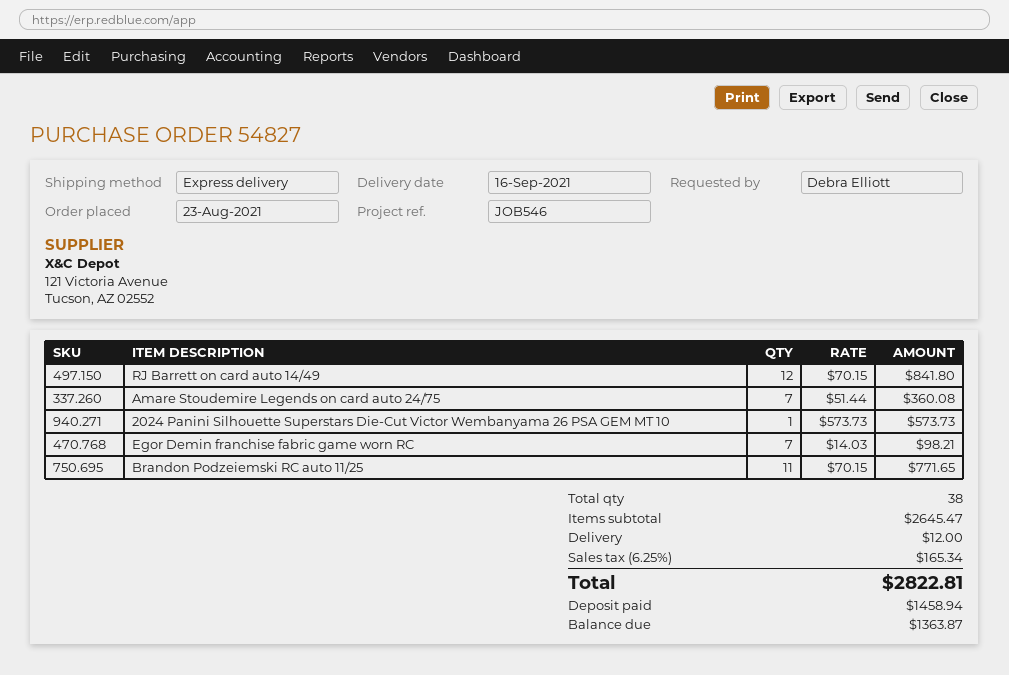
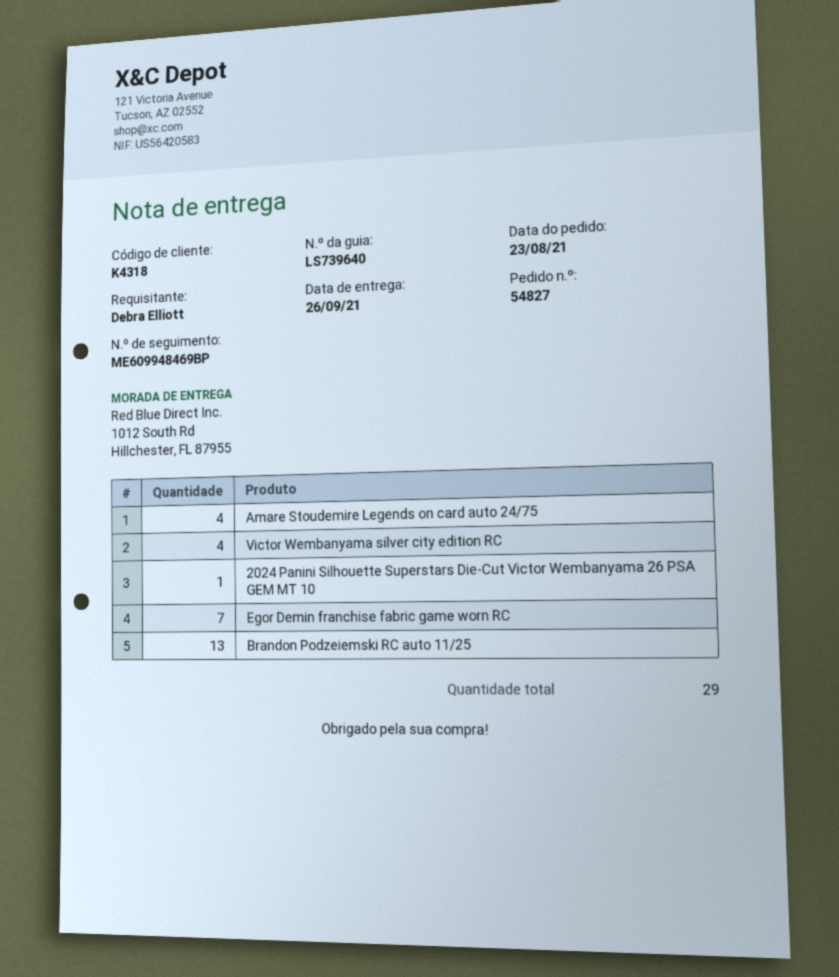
delivery date: 2021-09-16 -> 2021-09-26
RJ Barrett on card auto 14/49: 12 -> none
Amare Stoudemire Legends on card auto 24/75: 7 -> 4
Brandon Podzeiemski RC auto 11/25: 11 -> 13
Victor Wembanyama silver city edition RC: none -> 4
total quantity: 38 -> 29

